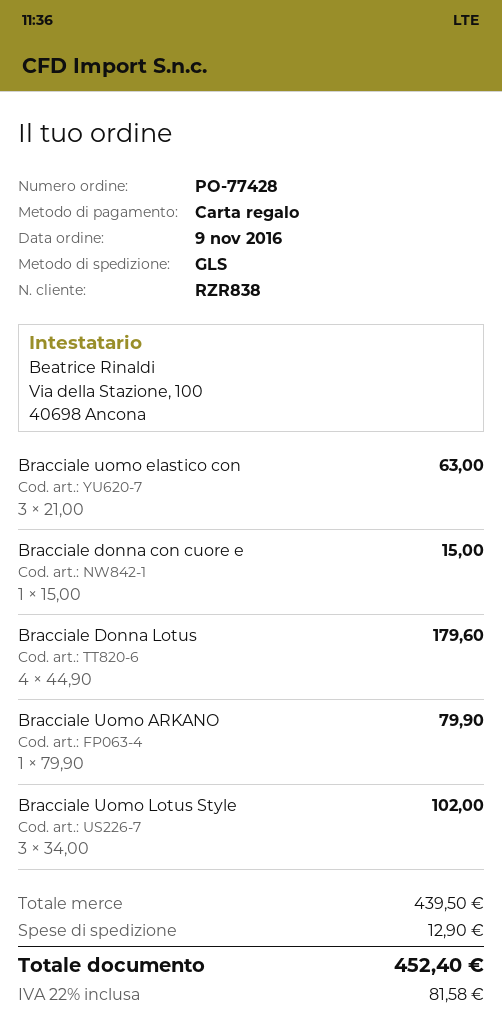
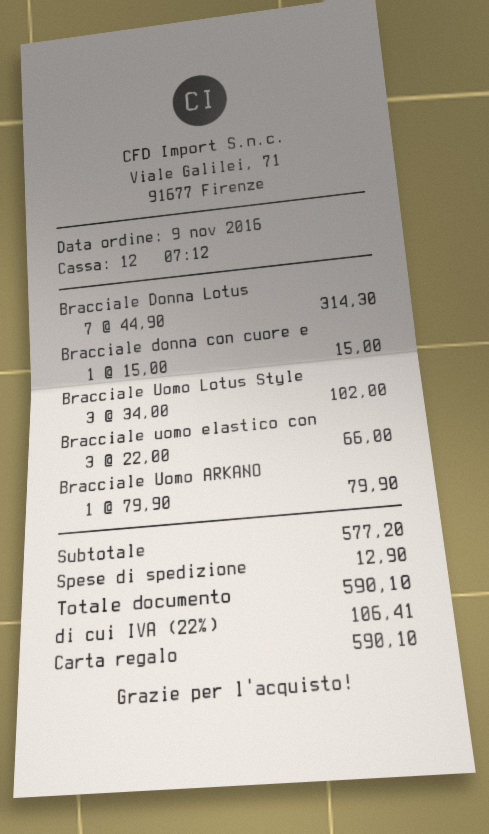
Bracciale uomo elastico con: 3 x 21.00 = 63.00 -> 3 x 22.00 = 66.00
Bracciale Donna Lotus: 4 x 44.90 = 179.60 -> 7 x 44.90 = 314.30
subtotal: 439.50 -> 577.20
tax: 22% = 81.58 -> 22% = 106.41
total: 452.40 -> 590.10

